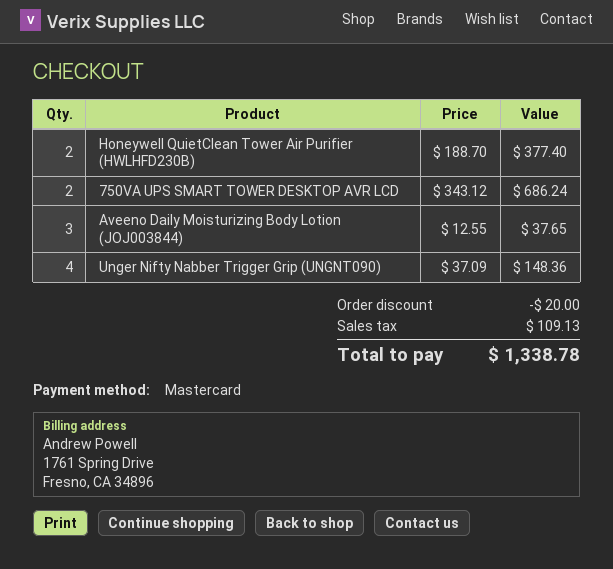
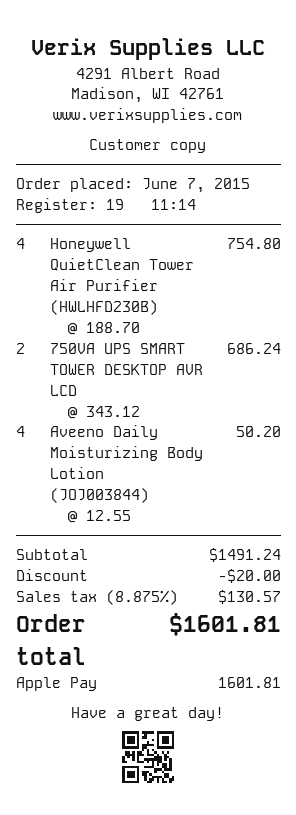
payment method: Mastercard -> Apple Pay
Honeywell QuietClean Tower Air Purifier (HWLHFD230B): 2 x 188.70 = 377.40 -> 4 x 188.70 = 754.80
Aveeno Daily Moisturizing Body Lotion (JOJ003844): 3 x 12.55 = 37.65 -> 4 x 12.55 = 50.20
Unger Nifty Nabber Trigger Grip (UNGNT090): 4 x 37.09 = 148.36 -> none
tax: 109.13 -> 130.57
total: 1338.78 -> 1601.81

